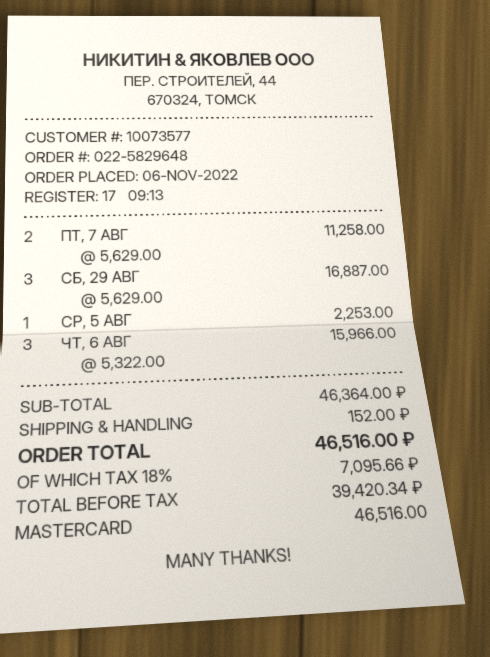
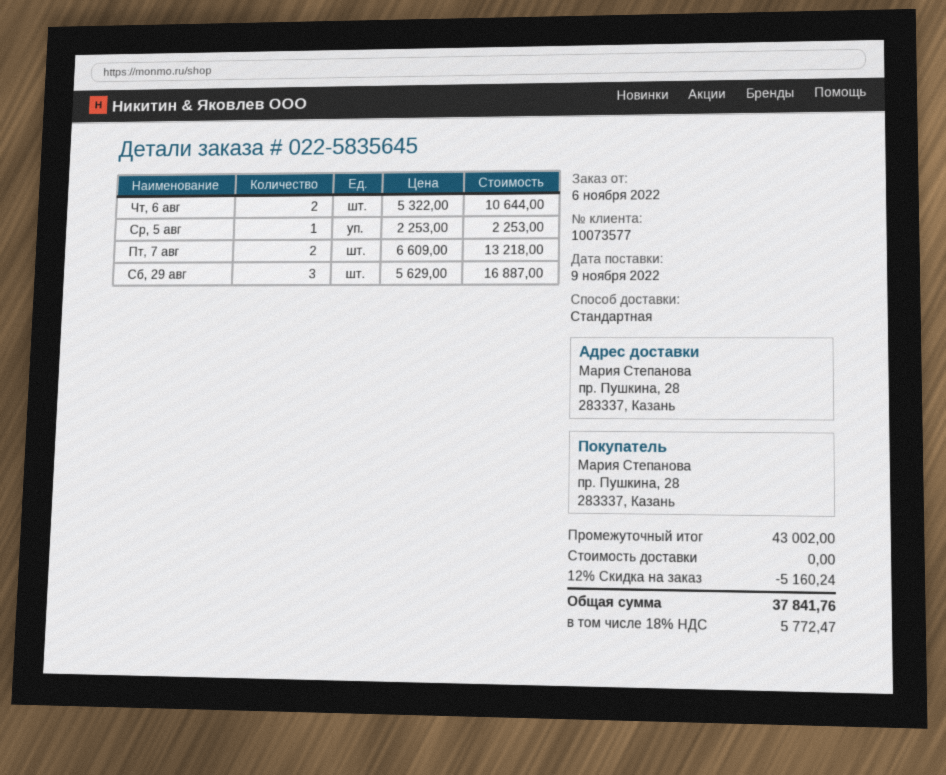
order number: 022-5829648 -> 022-5835645
ПТ, 7 АВГ: 2 x 5629.00 = 11258.00 -> 2 x 6609.00 = 13218.00
ЧТ, 6 АВГ: 3 x 5322.00 = 15966.00 -> 2 x 5322.00 = 10644.00
subtotal: 46364.00 -> 43002.00
discount: none -> 12% = 5160.24
shipping: 152.00 -> 0.00
tax: 18% = 7095.66 -> 18% = 5772.47
total: 46516.00 -> 37841.76

